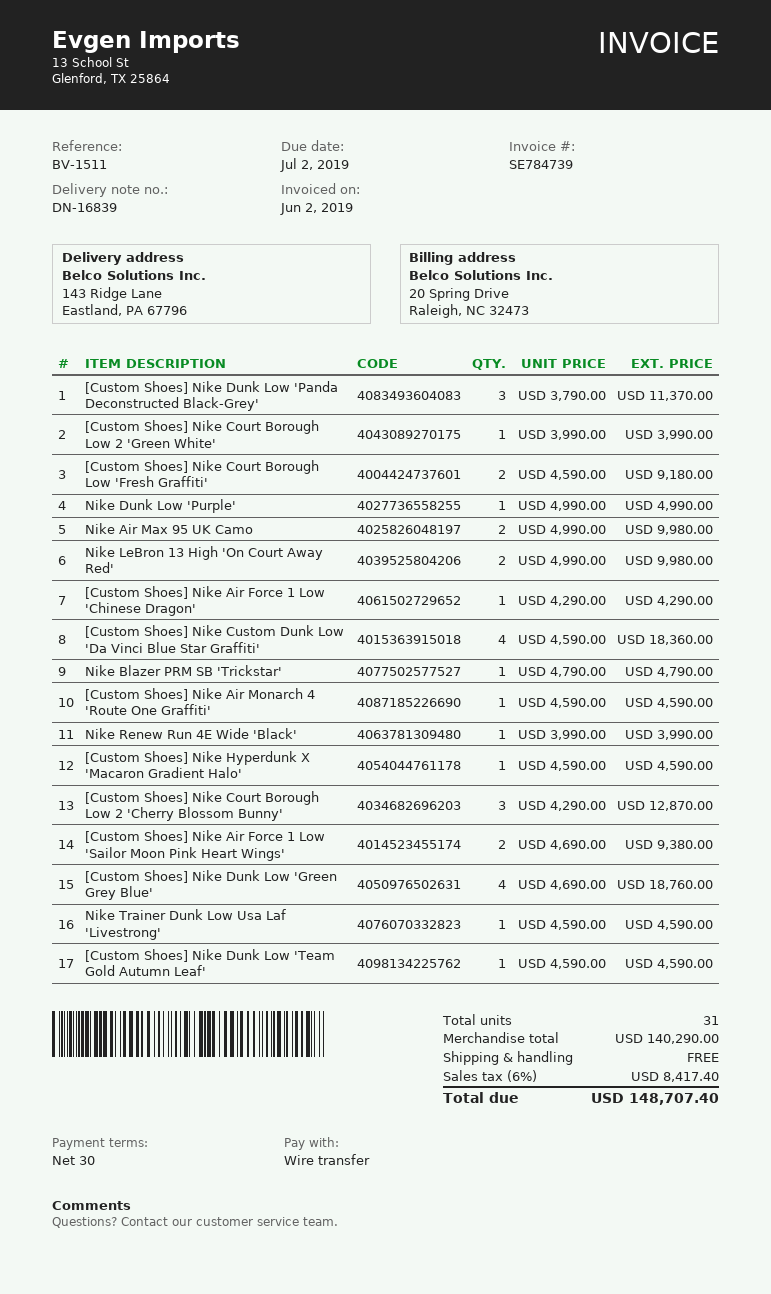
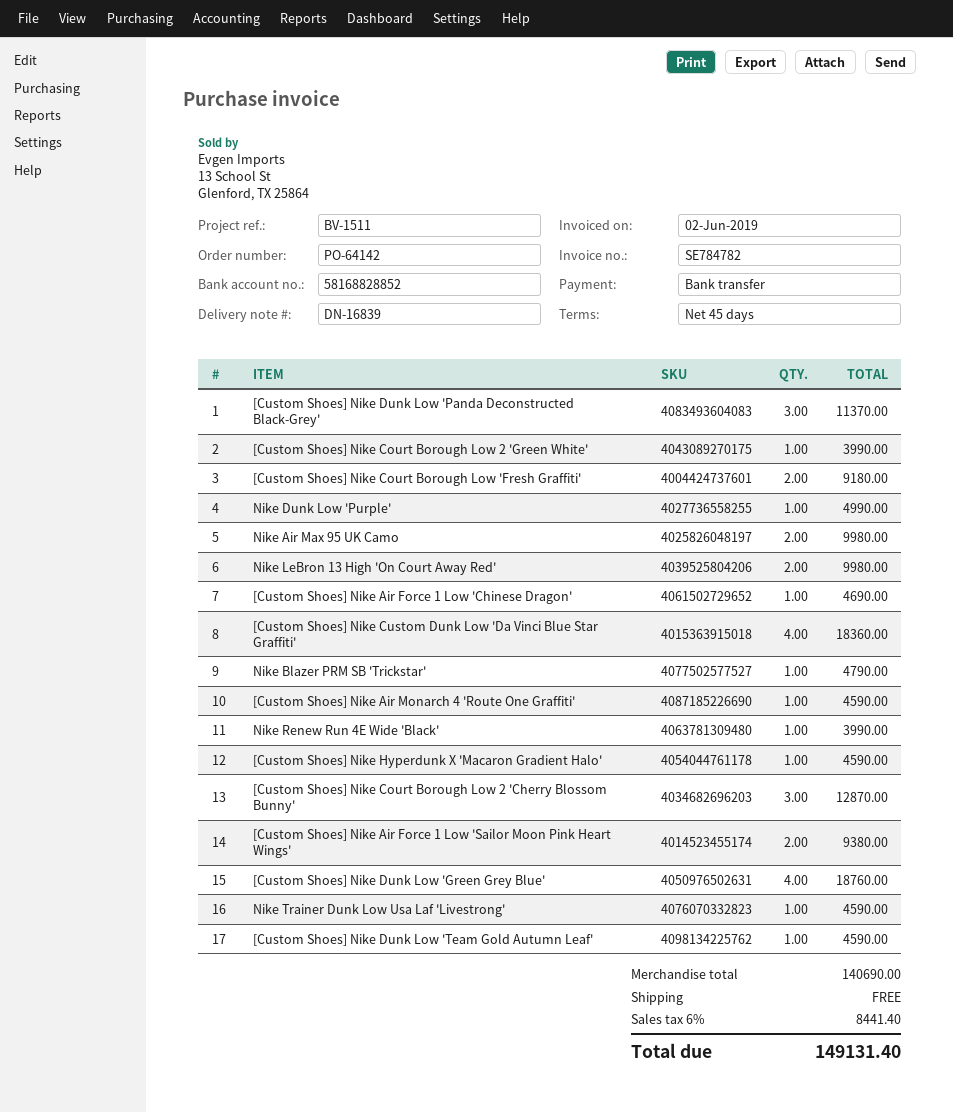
invoice number: SE784739 -> SE784782
payment terms: 30 days -> 45 days
[Custom Shoes] Nike Air Force 1 Low 'Chinese Dragon': 1 for 4290.00 -> 1 for 4690.00
subtotal: 140290.00 -> 140690.00
tax: 6% = 8417.40 -> 6% = 8441.40
total: 148707.40 -> 149131.40

